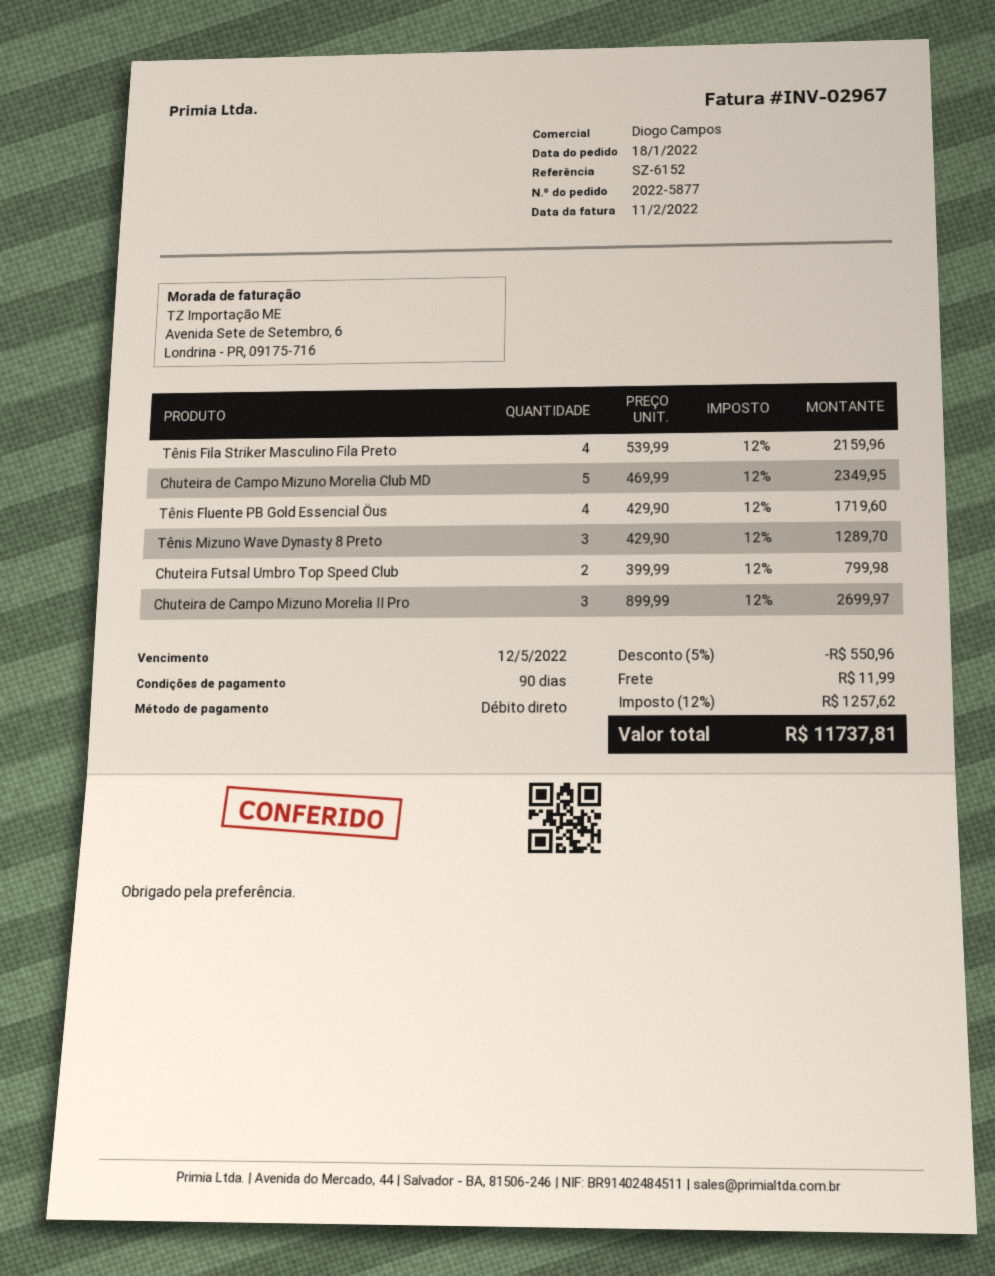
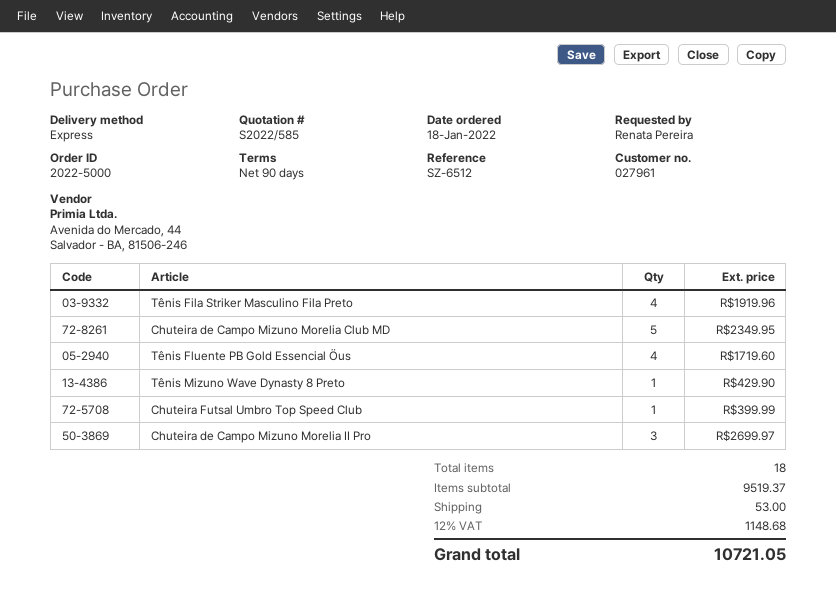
order number: 2022-5877 -> 2022-5000
reference: SZ-6152 -> SZ-6512
Tênis Fila Striker Masculino Fila Preto: 4 for 2159.96 -> 4 for 1919.96
Tênis Mizuno Wave Dynasty 8 Preto: 3 for 1289.70 -> 1 for 429.90
Chuteira Futsal Umbro Top Speed Club: 2 for 799.98 -> 1 for 399.99
discount: 5% = 550.96 -> none
shipping: 11.99 -> 53.00
tax: 12% = 1257.62 -> 12% = 1148.68
total: 11737.81 -> 10721.05

